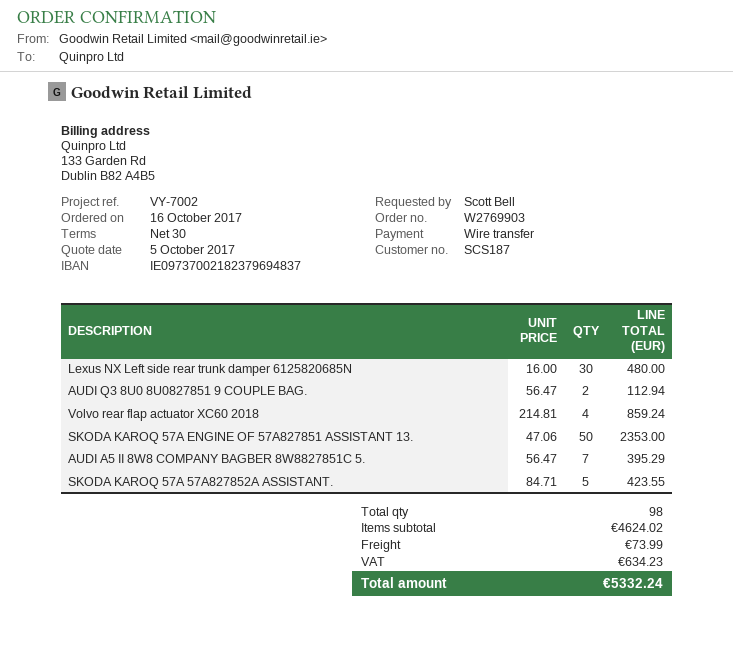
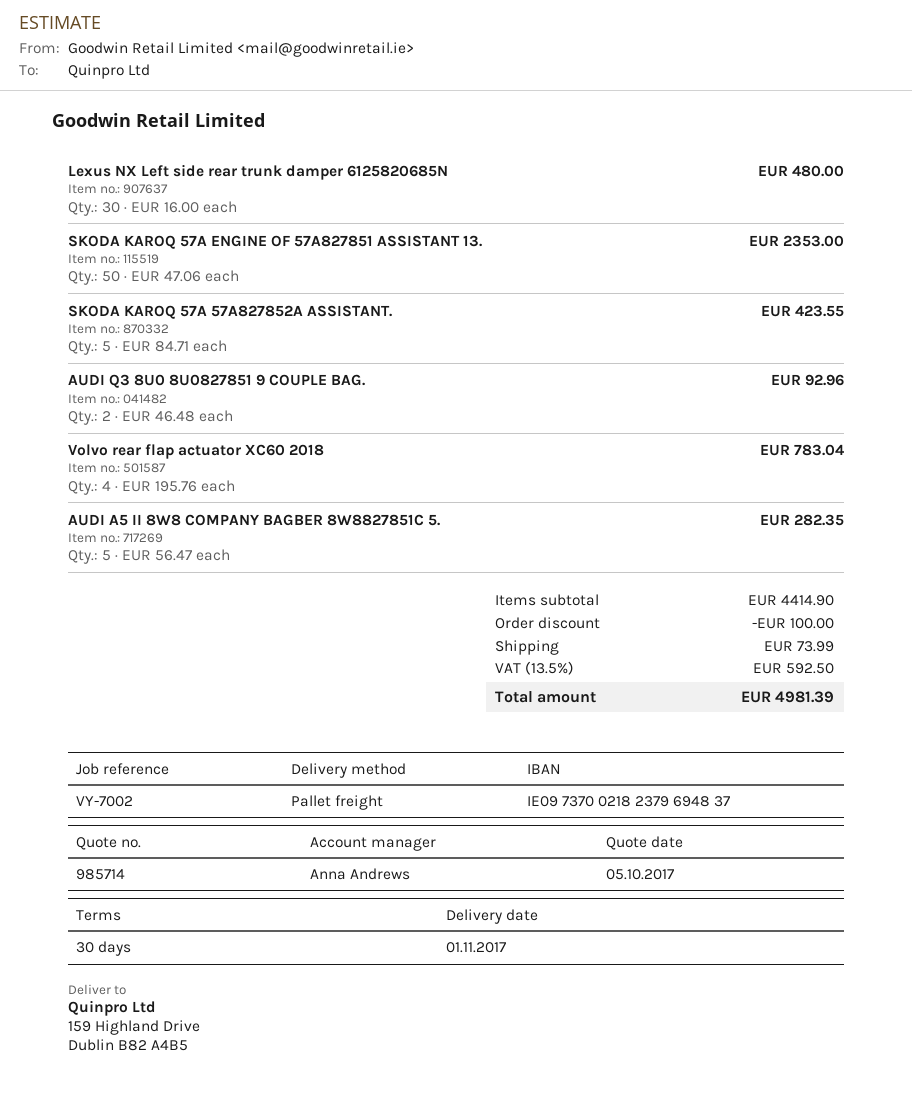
AUDI Q3 8U0 8U0827851 9 COUPLE BAG.: 2 x 56.47 = 112.94 -> 2 x 46.48 = 92.96
Volvo rear flap actuator XC60 2018: 4 x 214.81 = 859.24 -> 4 x 195.76 = 783.04
AUDI A5 II 8W8 COMPANY BAGBER 8W8827851C 5.: 7 x 56.47 = 395.29 -> 5 x 56.47 = 282.35
subtotal: 4624.02 -> 4414.90
discount: none -> 100.00
tax: 634.23 -> 592.50
total: 5332.24 -> 4981.39

